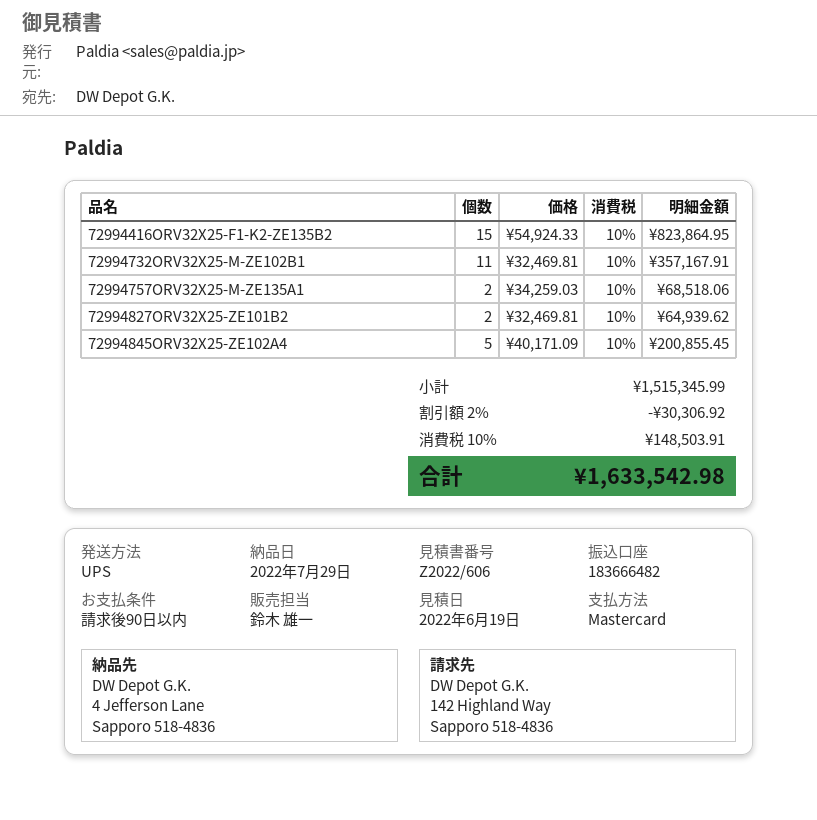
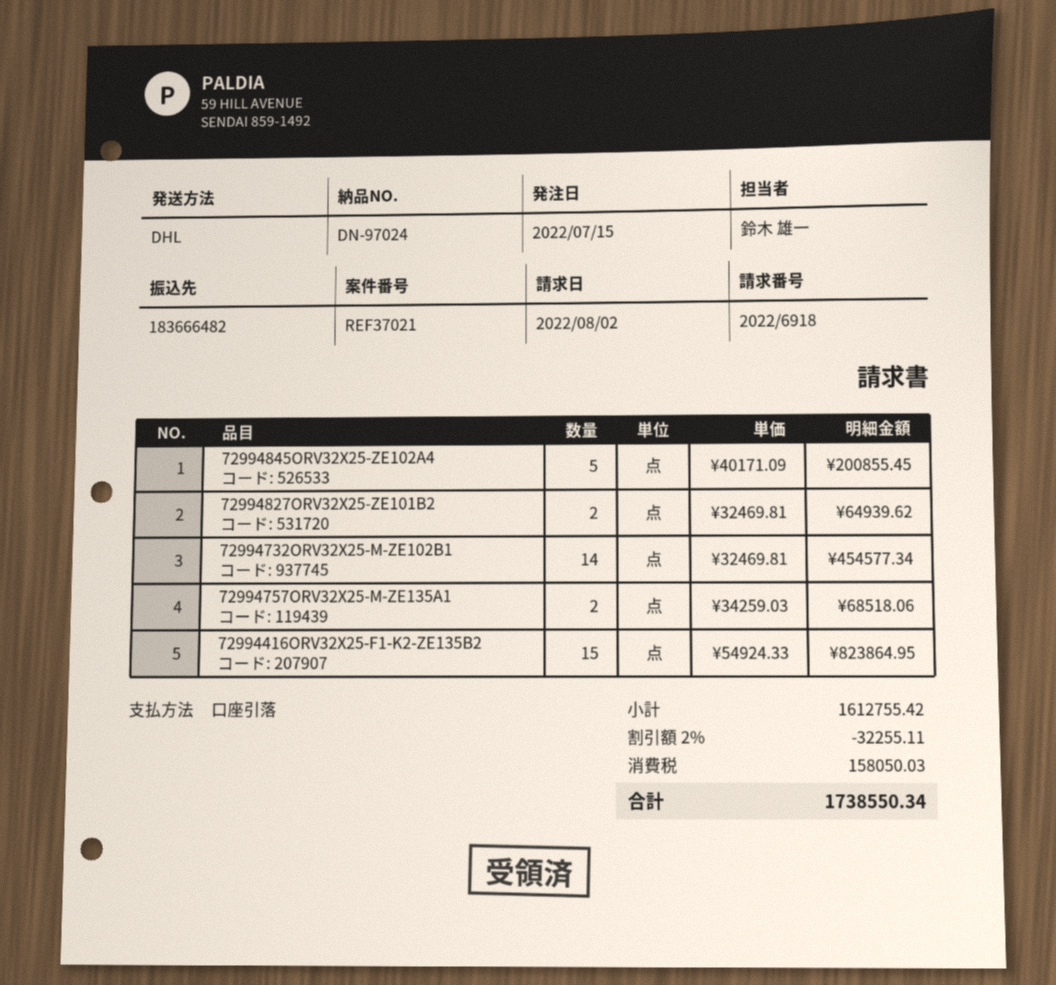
payment method: Mastercard -> direct debit
shipping method: UPS -> DHL
72994732ORV32X25-M-ZE102B1: 11 x 32469.81 = 357167.91 -> 14 x 32469.81 = 454577.34
subtotal: 1515345.99 -> 1612755.42
discount: 2% = 30306.92 -> 2% = 32255.11
tax: 148503.91 -> 158050.03
total: 1633542.98 -> 1738550.34

